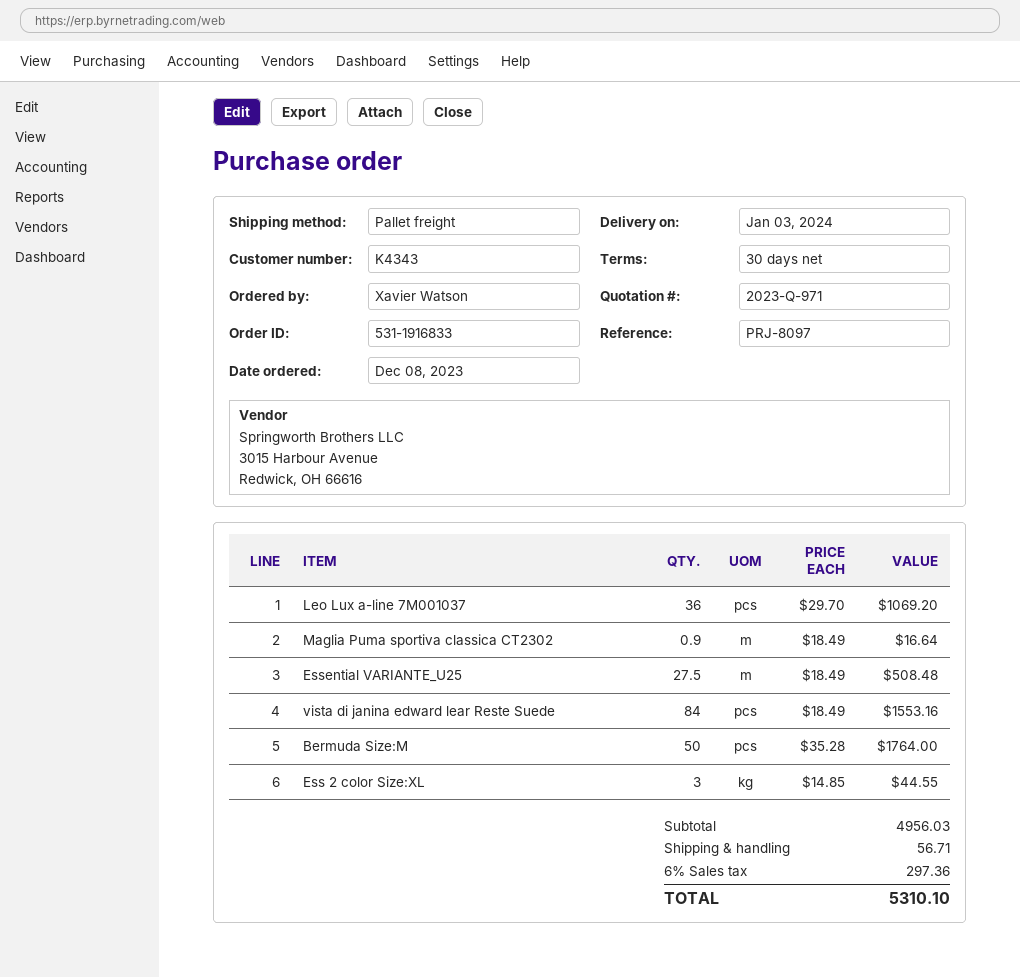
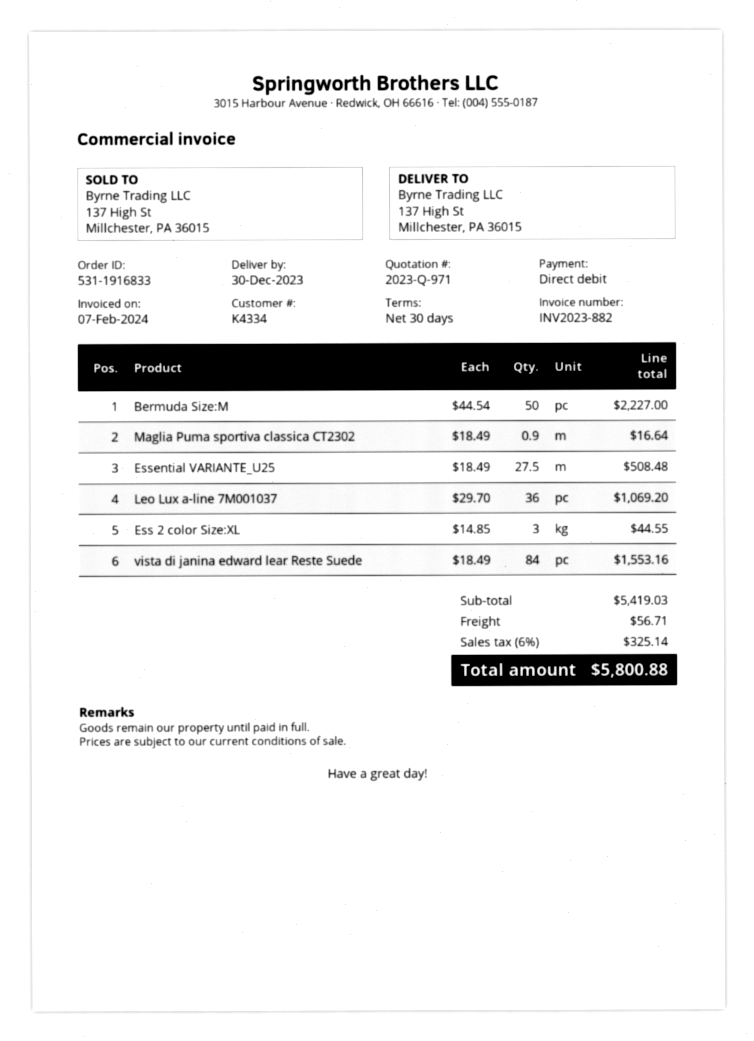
delivery date: 2024-01-03 -> 2023-12-30
customer number: K4343 -> K4334
Bermuda Size:M: 50 x 35.28 = 1764.00 -> 50 x 44.54 = 2227.00
subtotal: 4956.03 -> 5419.03
tax: 6% = 297.36 -> 6% = 325.14
total: 5310.10 -> 5800.88

